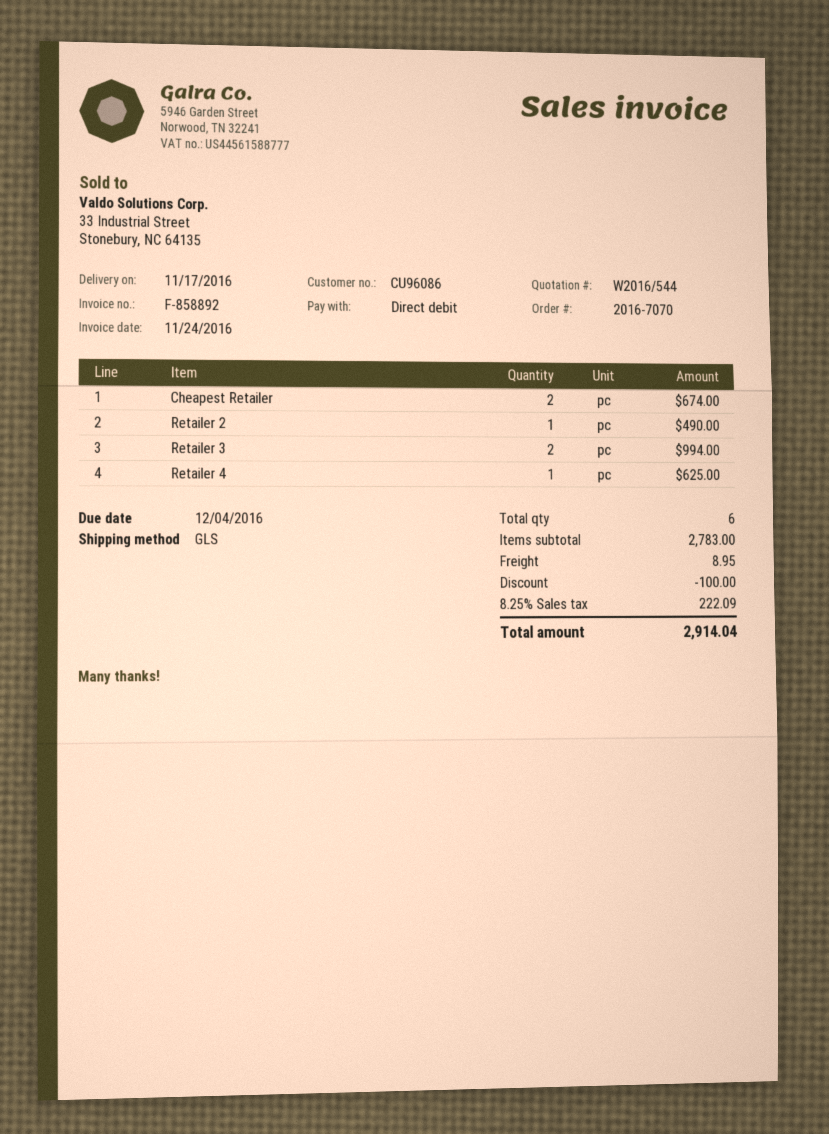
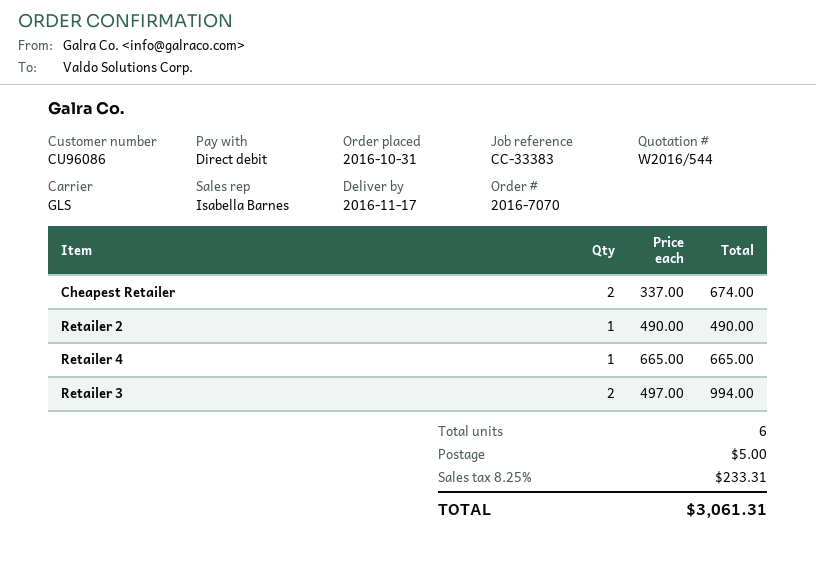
Retailer 4: 1 for 625.00 -> 1 for 665.00
discount: 100.00 -> none
shipping: 8.95 -> 5.00
tax: 8.25% = 222.09 -> 8.25% = 233.31
total: 2914.04 -> 3061.31

